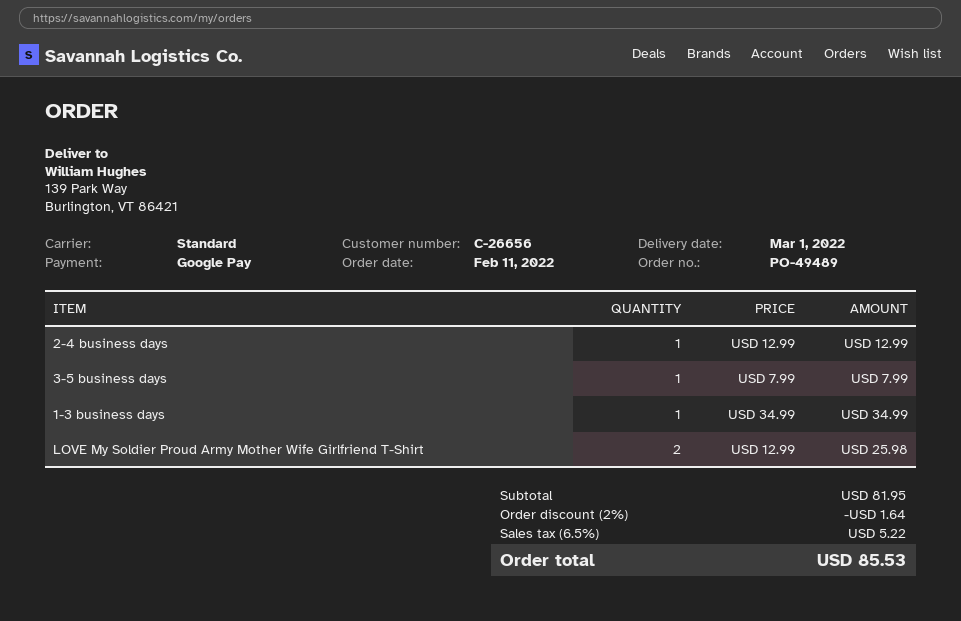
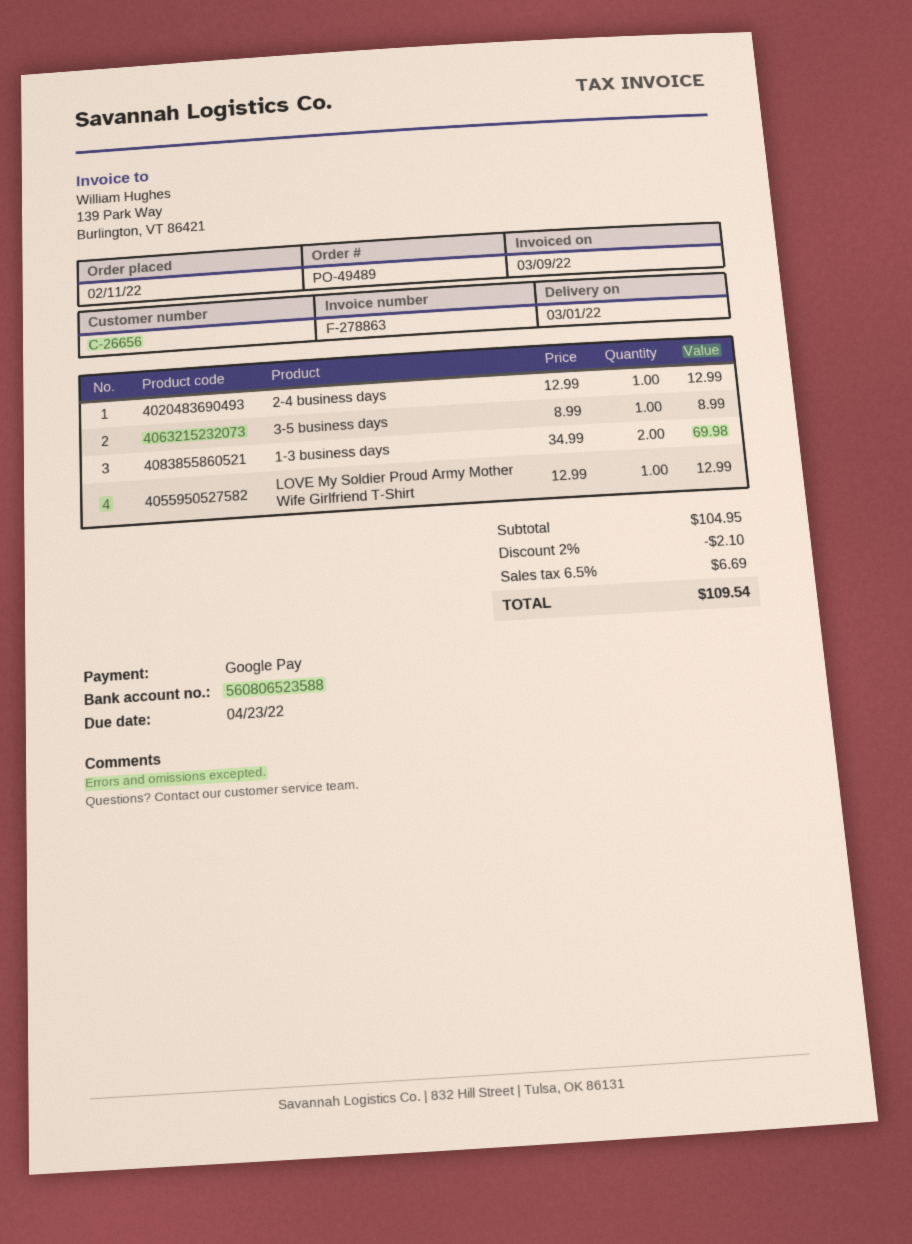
3-5 business days: 1 x 7.99 = 7.99 -> 1 x 8.99 = 8.99
1-3 business days: 1 x 34.99 = 34.99 -> 2 x 34.99 = 69.98
LOVE My Soldier Proud Army Mother Wife Girlfriend T-Shirt: 2 x 12.99 = 25.98 -> 1 x 12.99 = 12.99
subtotal: 81.95 -> 104.95
discount: 2% = 1.64 -> 2% = 2.10
tax: 6.5% = 5.22 -> 6.5% = 6.69
total: 85.53 -> 109.54

